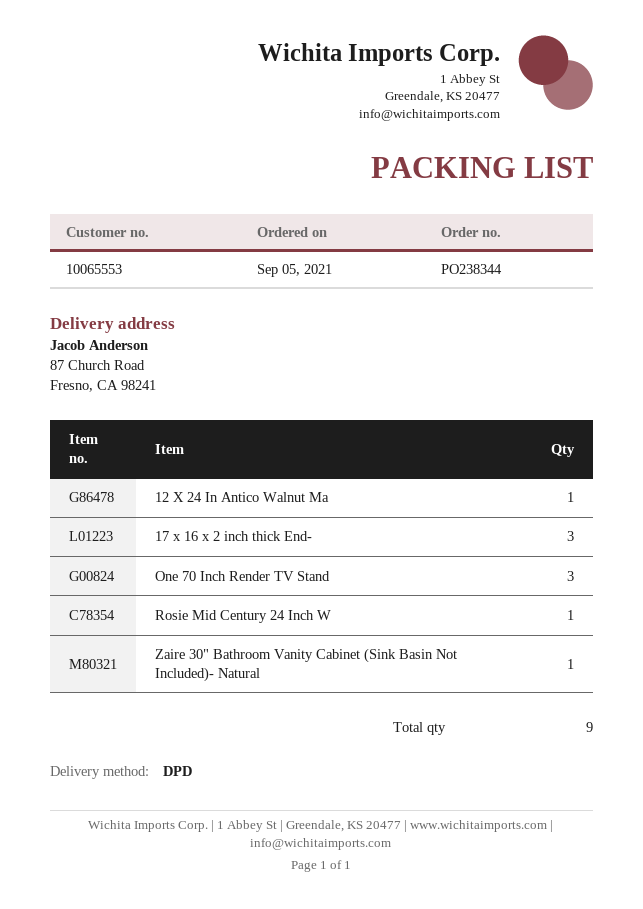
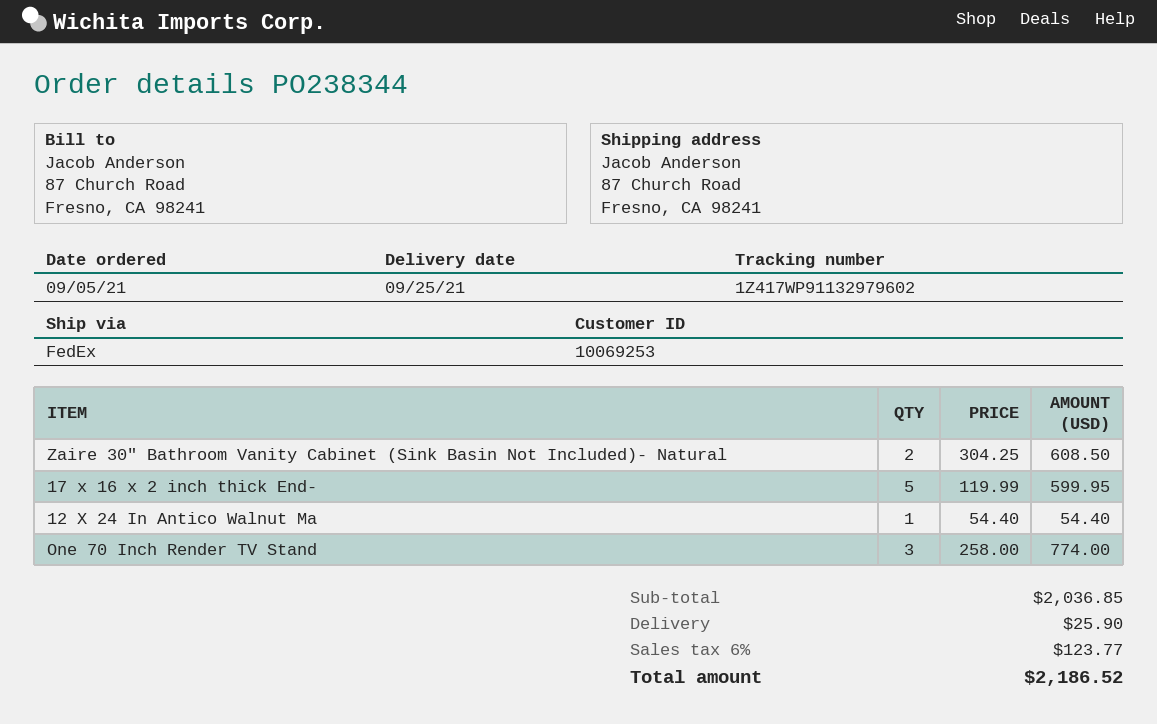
customer number: 10065553 -> 10069253
shipping method: DPD -> FedEx
17 x 16 x 2 inch thick End-: 3 -> 5
Rosie Mid Century 24 Inch W: 1 -> none
Zaire 30" Bathroom Vanity Cabinet (Sink Basin Not Included)- Natural: 1 -> 2

